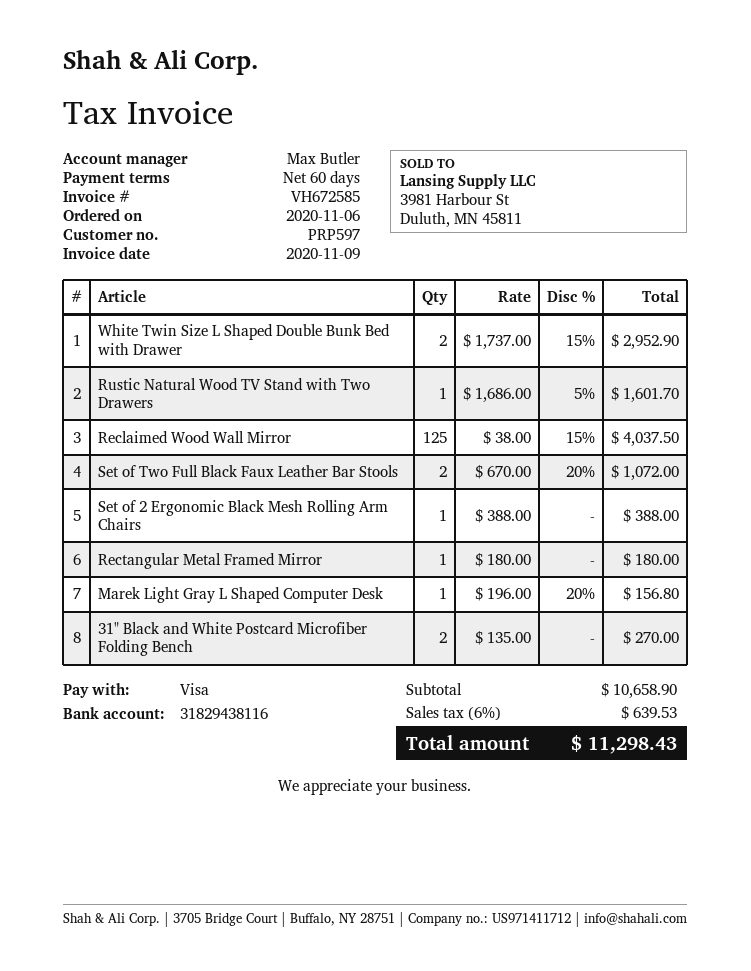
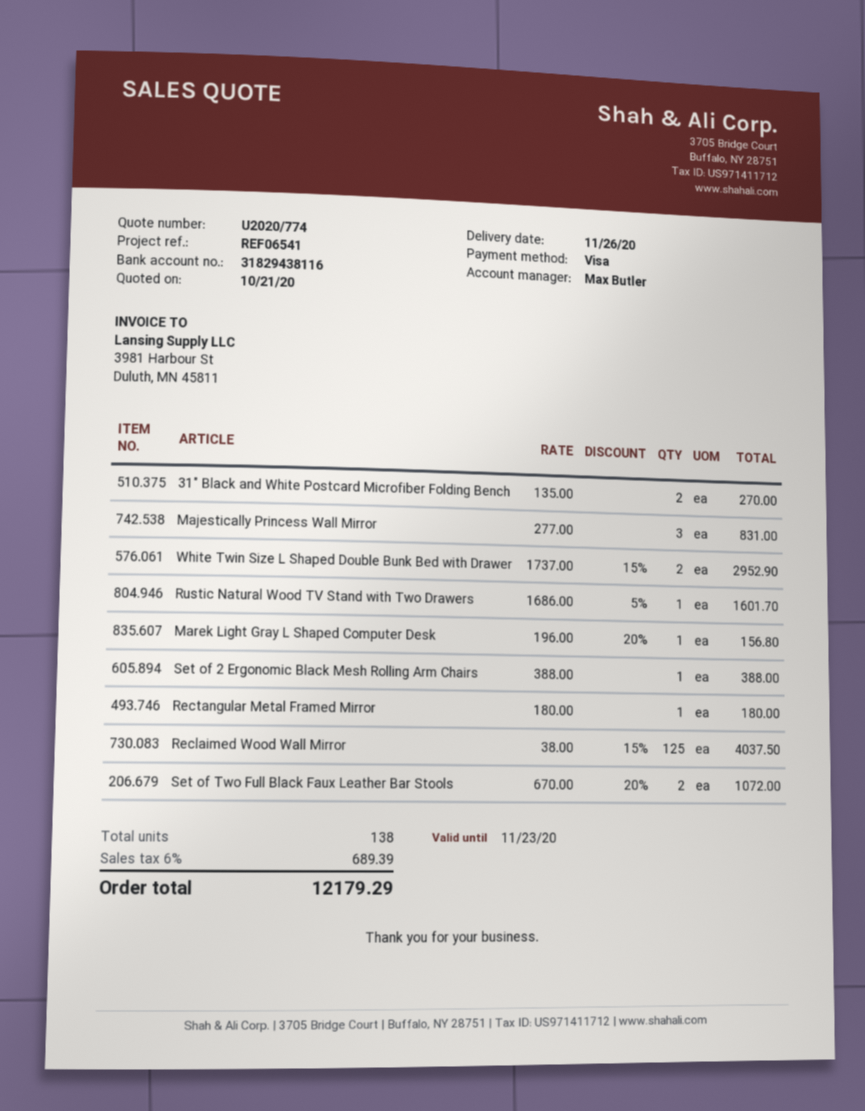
Majestically Princess Wall Mirror: none -> 3 x 277.00 = 831.00
tax: 6% = 639.53 -> 6% = 689.39
total: 11298.43 -> 12179.29

